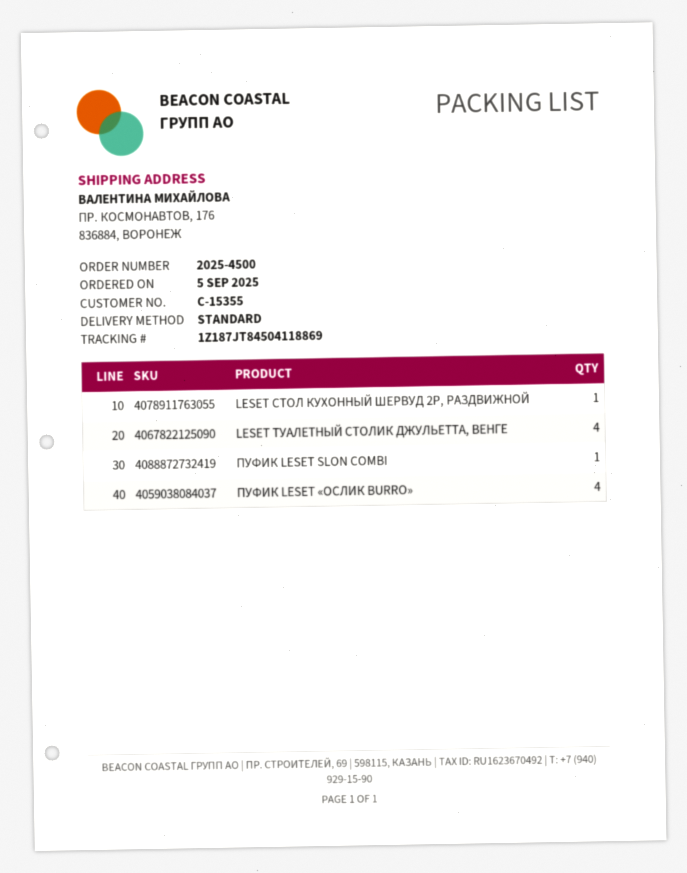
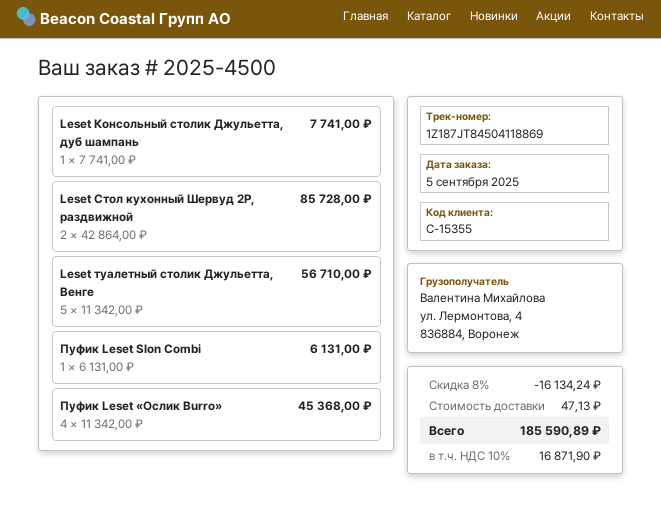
ship to: ПР. КОСМОНАВТОВ, 176, 836884, ВОРОНЕЖ -> ул. Лермонтова, 4, 836884, Воронеж
LESET СТОЛ КУХОННЫЙ ШЕРВУД 2Р, РАЗДВИЖНОЙ: 1 -> 2
LESET ТУАЛЕТНЫЙ СТОЛИК ДЖУЛЬЕТТА, ВЕНГЕ: 4 -> 5
Leset Консольный столик Джульетта, дуб шампань: none -> 1

